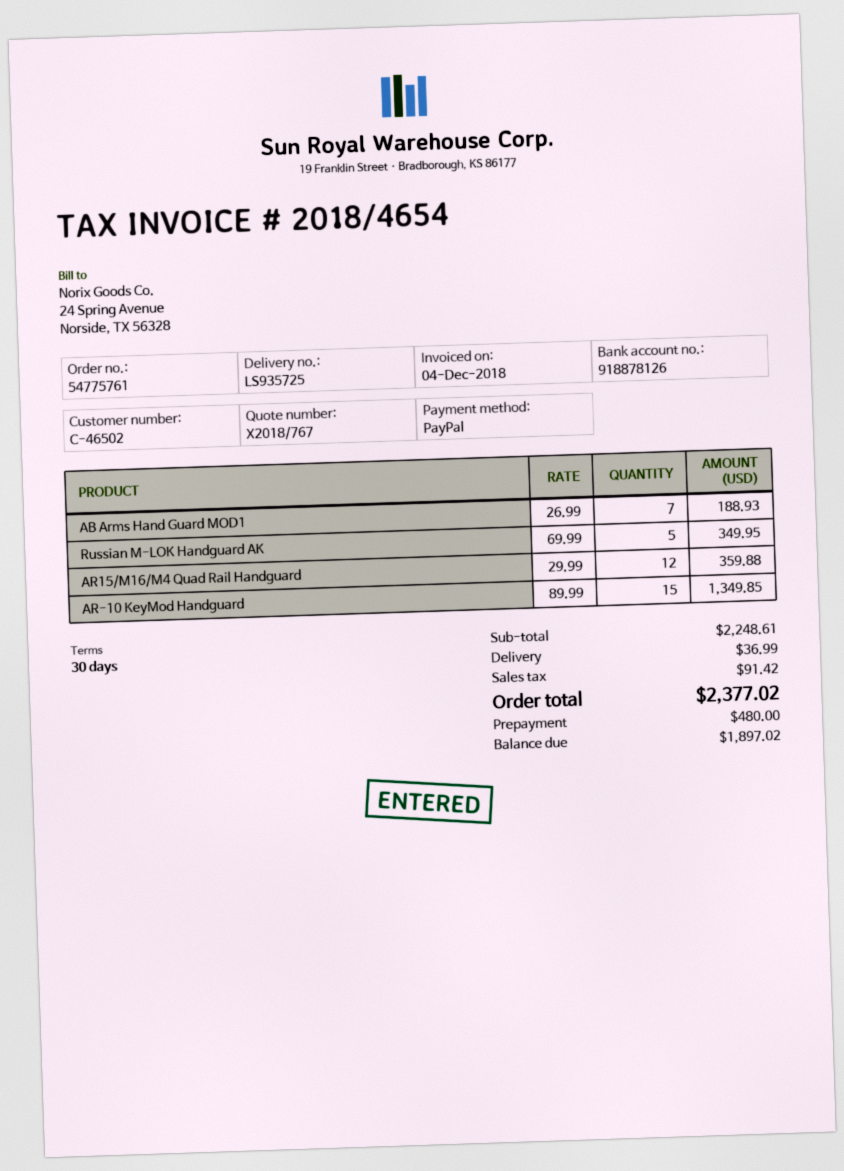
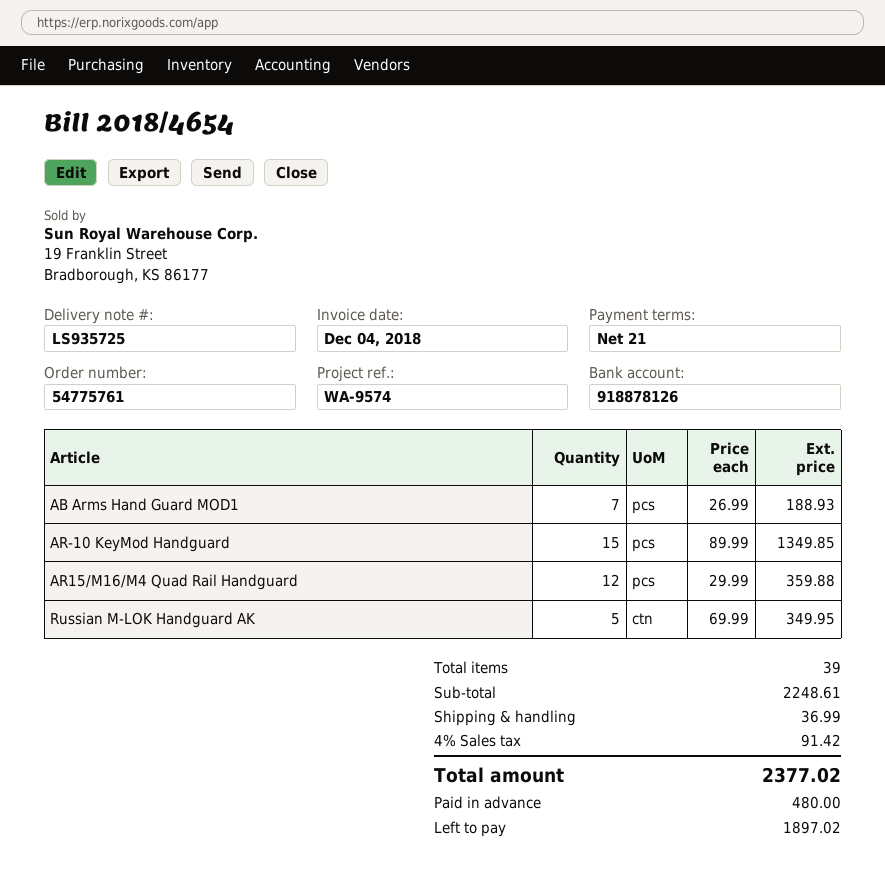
payment terms: 30 days -> 21 days

